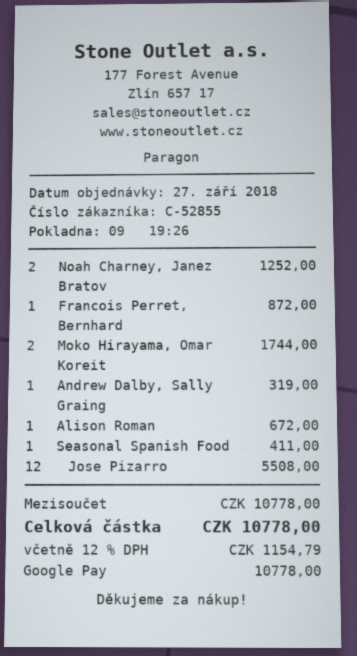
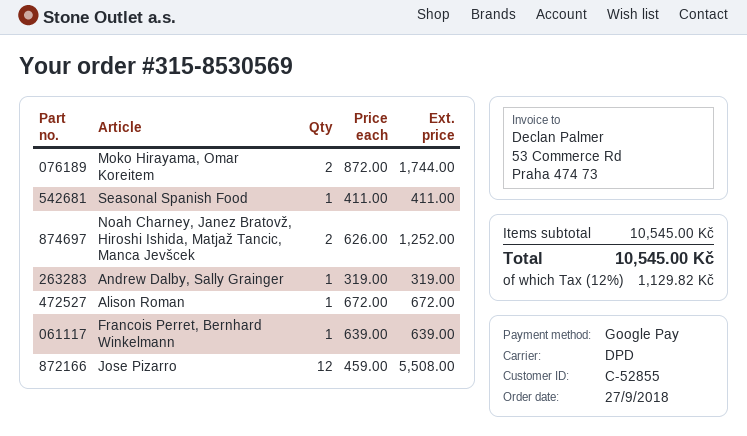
Francois Perret, Bernhard: 1 for 872.00 -> 1 for 639.00
subtotal: 10778.00 -> 10545.00
tax: 12% = 1154.79 -> 12% = 1129.82
total: 10778.00 -> 10545.00

